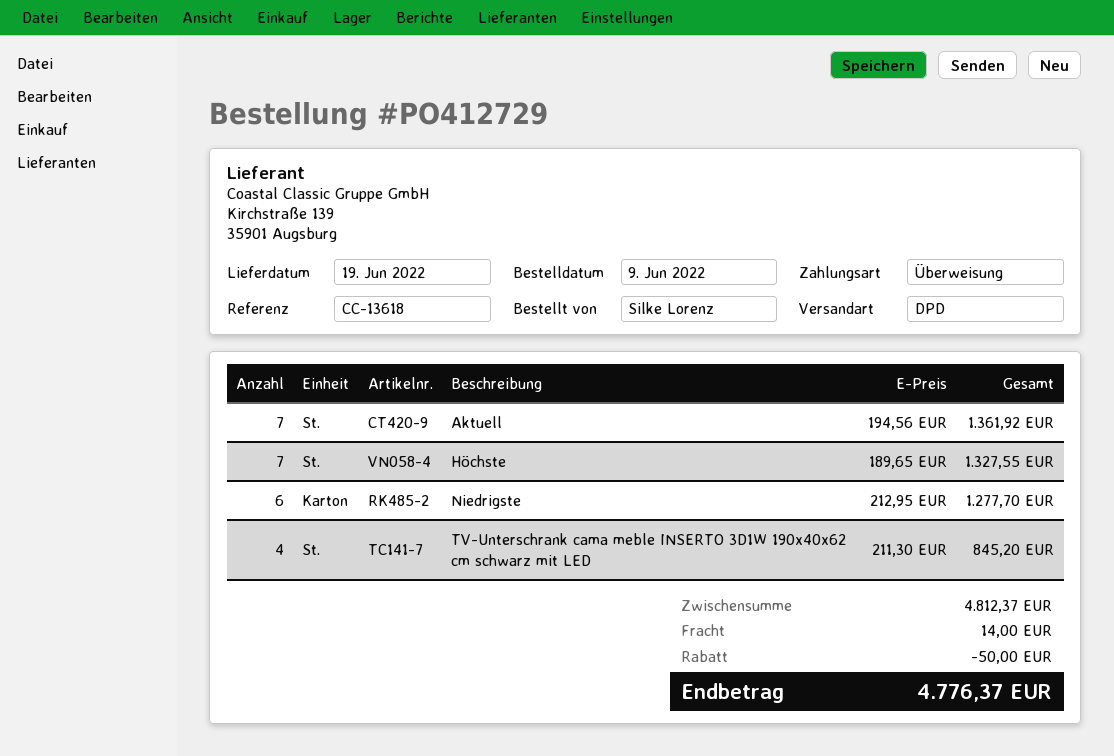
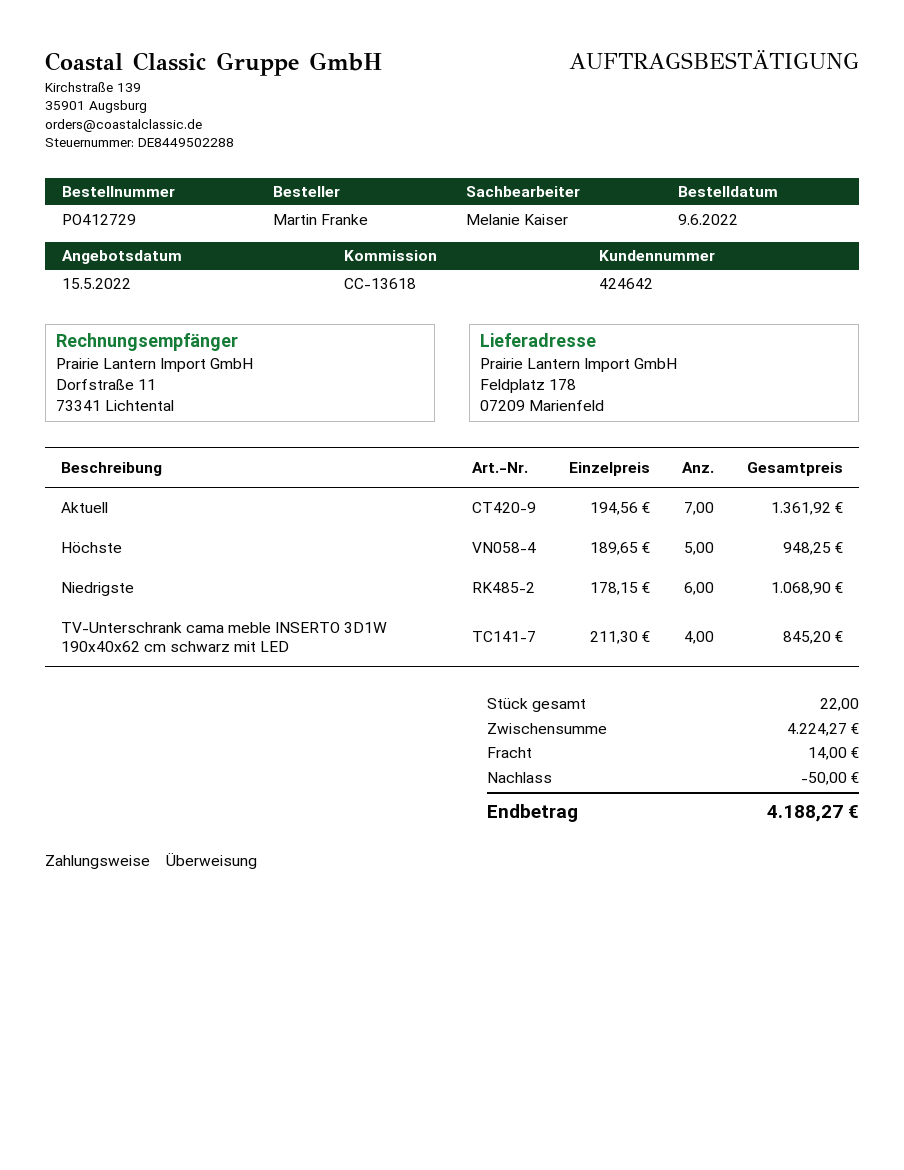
ordered by: Silke Lorenz -> Martin Franke
Höchste: 7 x 189.65 = 1327.55 -> 5 x 189.65 = 948.25
Niedrigste: 6 x 212.95 = 1277.70 -> 6 x 178.15 = 1068.90
subtotal: 4812.37 -> 4224.27
total: 4776.37 -> 4188.27

